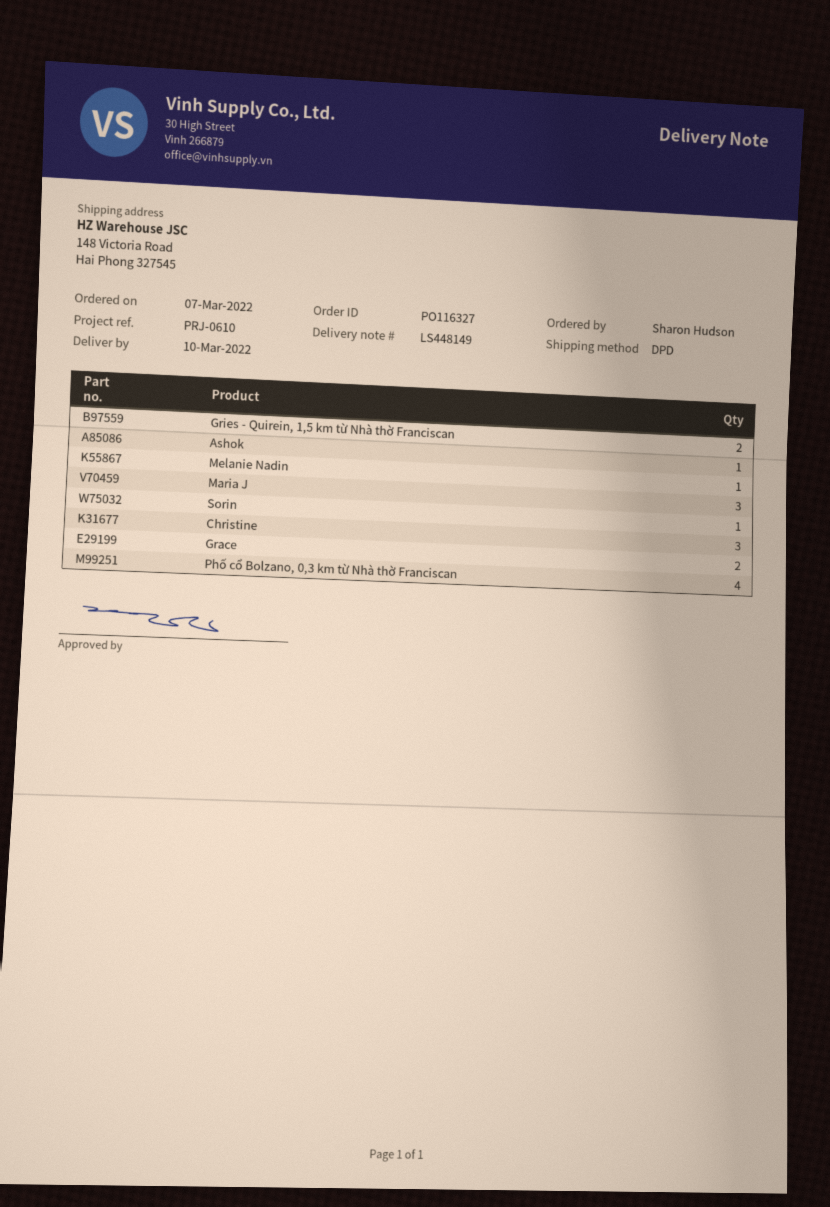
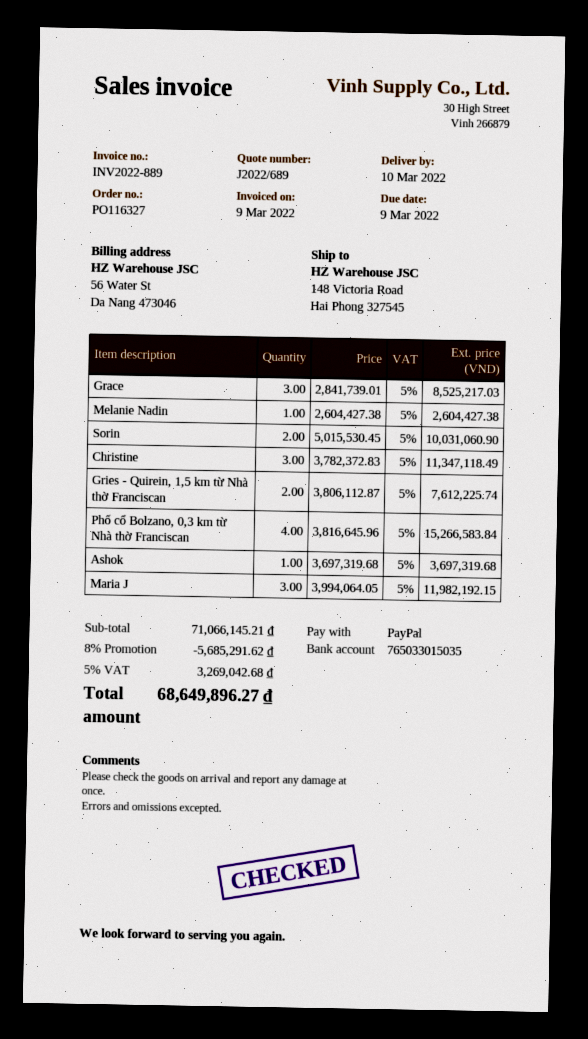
Sorin: 1 -> 2
Grace: 2 -> 3

